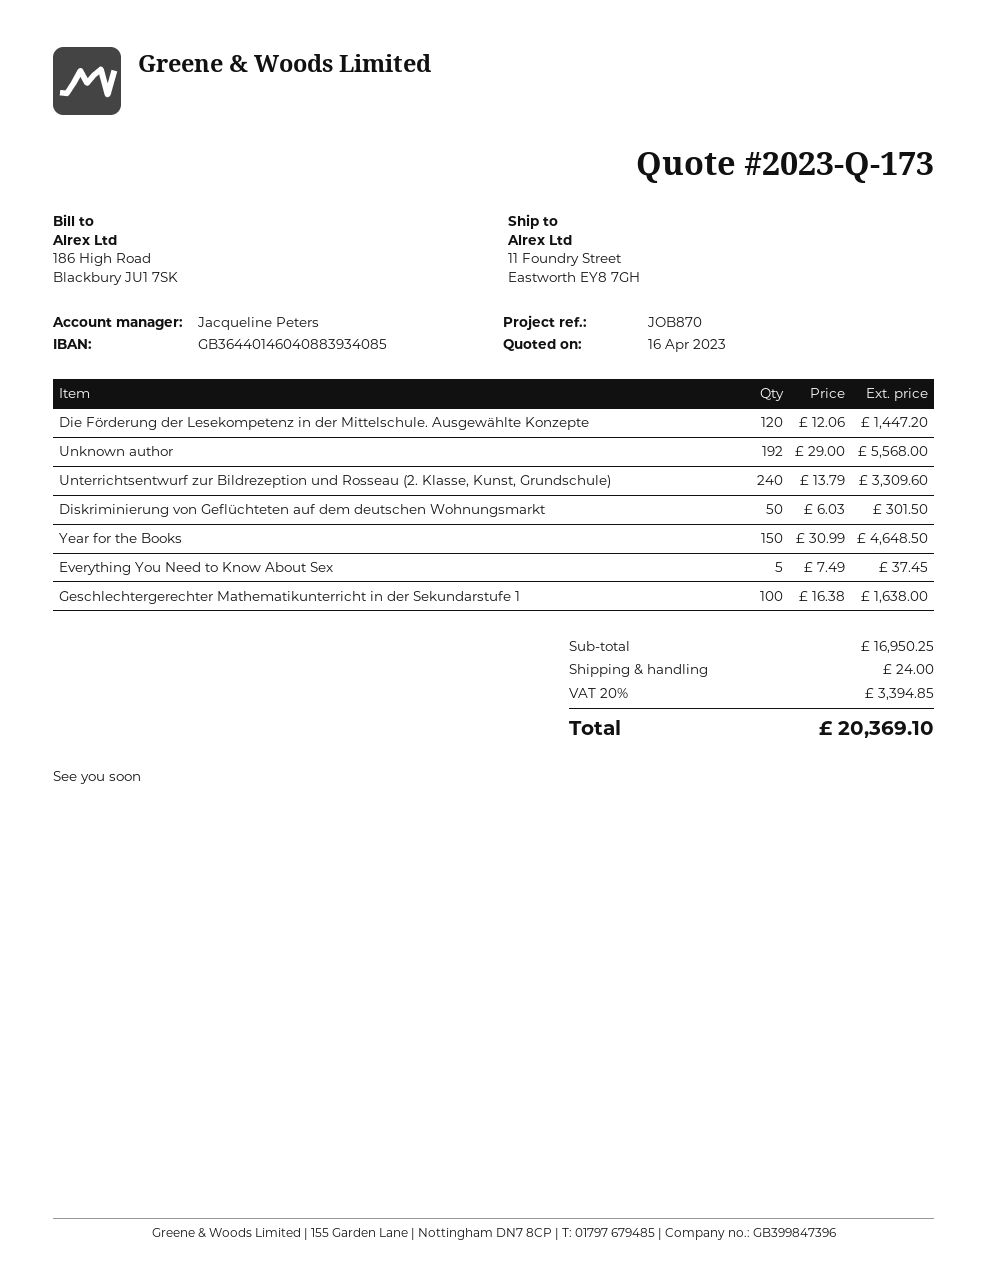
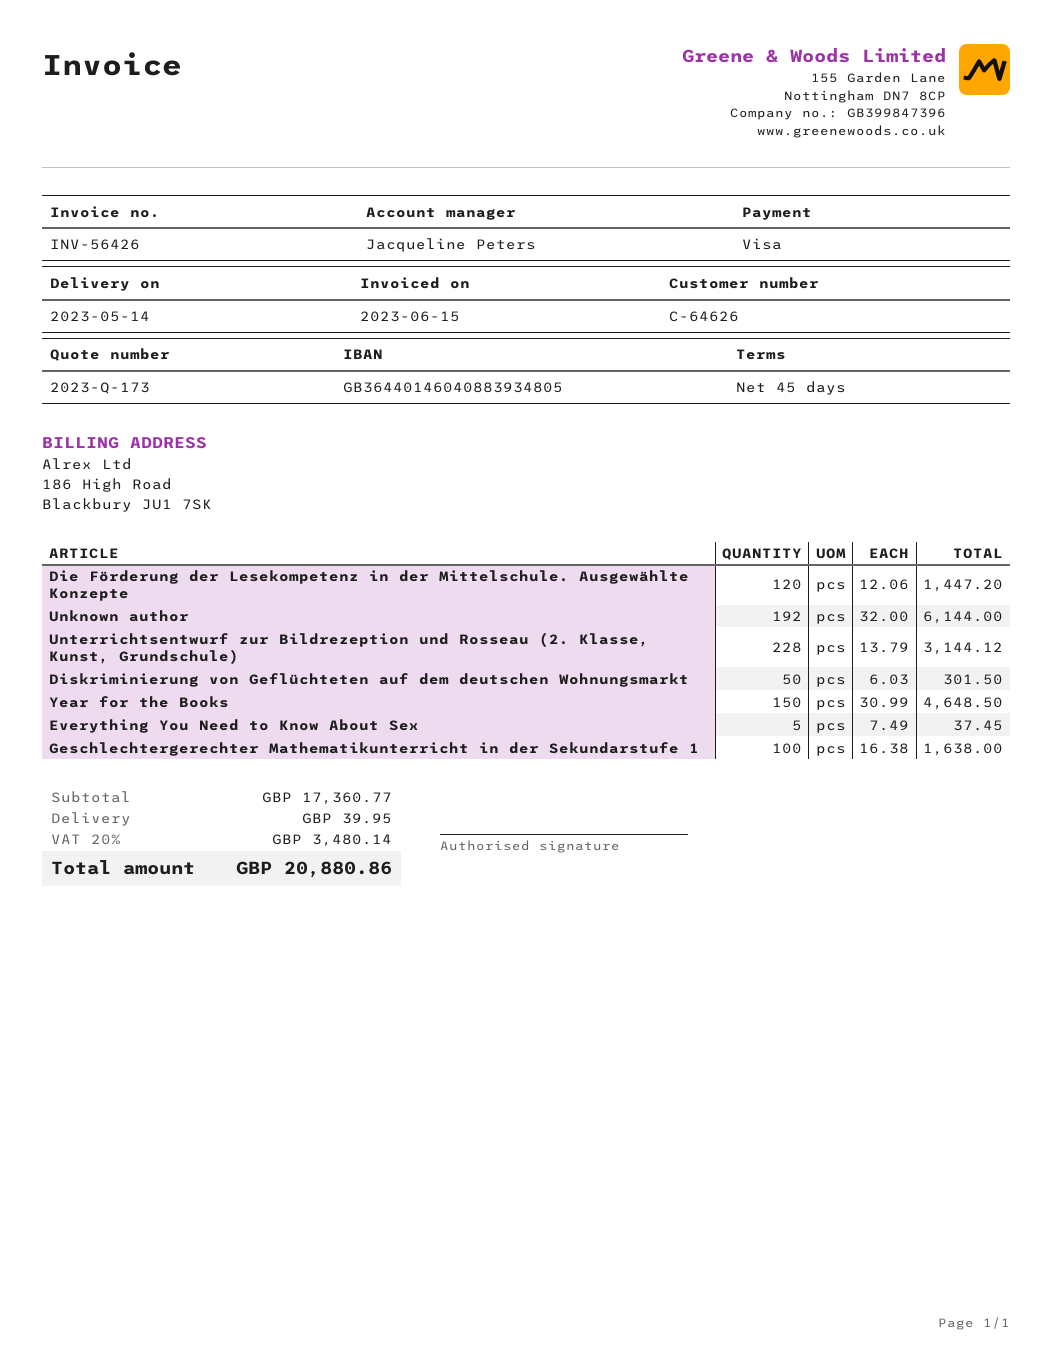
bank account: GB36440146040883934085 -> GB36440146040883934805
Unknown author: 192 x 29.00 = 5568.00 -> 192 x 32.00 = 6144.00
Unterrichtsentwurf zur Bildrezeption und Rosseau (2. Klasse, Kunst, Grundschule): 240 x 13.79 = 3309.60 -> 228 x 13.79 = 3144.12
subtotal: 16950.25 -> 17360.77
shipping: 24.00 -> 39.95
tax: 20% = 3394.85 -> 20% = 3480.14
total: 20369.10 -> 20880.86

